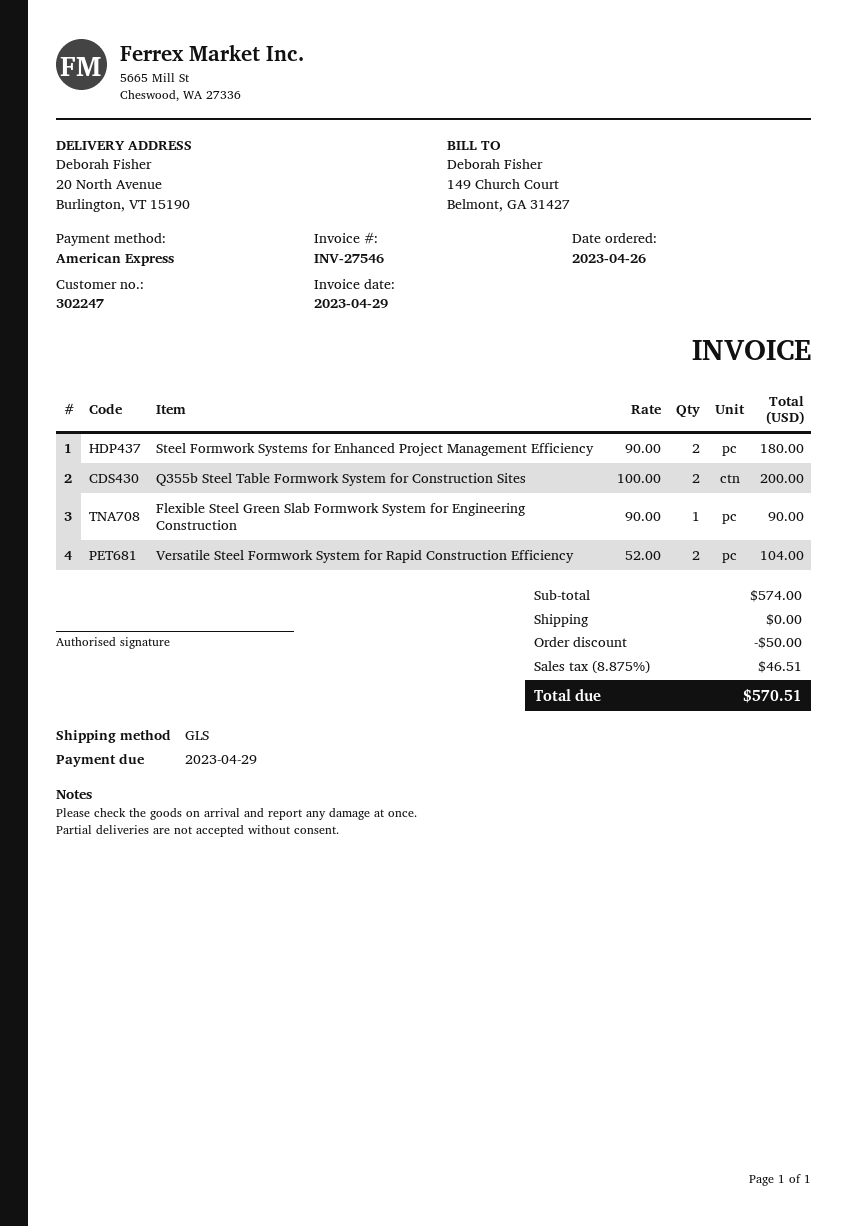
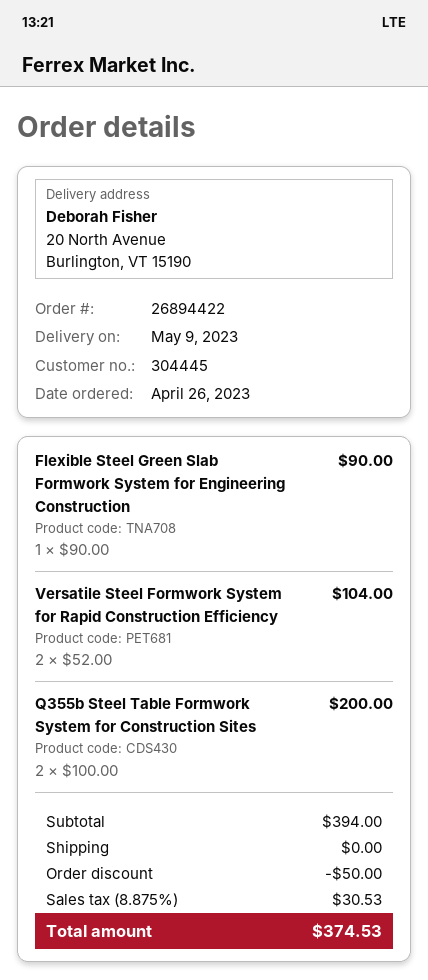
customer number: 302247 -> 304445
Steel Formwork Systems for Enhanced Project Management Efficiency: 2 x 90.00 = 180.00 -> none
subtotal: 574.00 -> 394.00
tax: 8.875% = 46.51 -> 8.875% = 30.53
total: 570.51 -> 374.53

